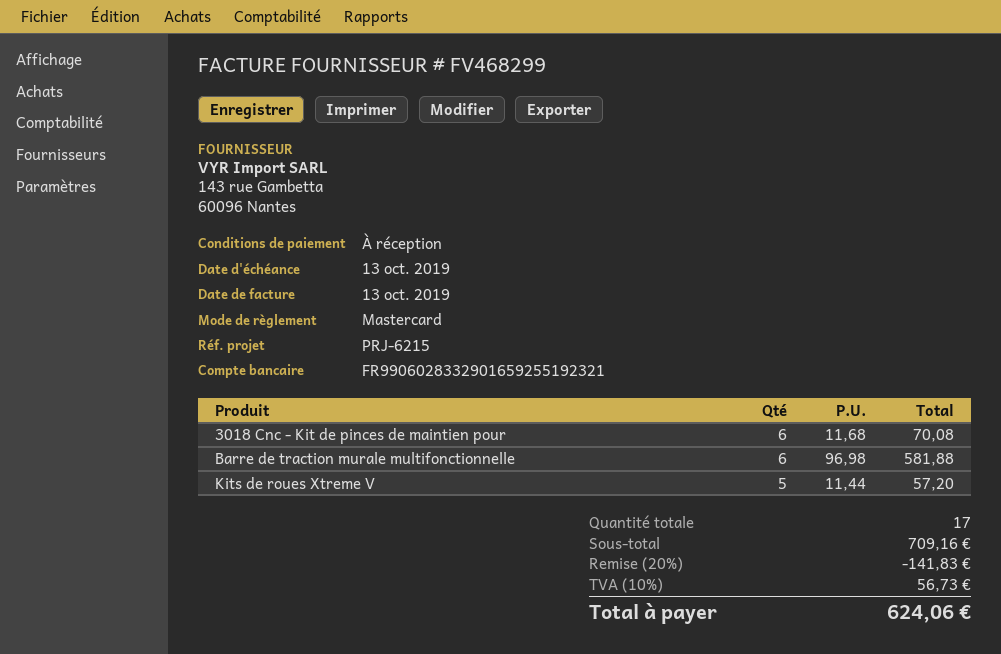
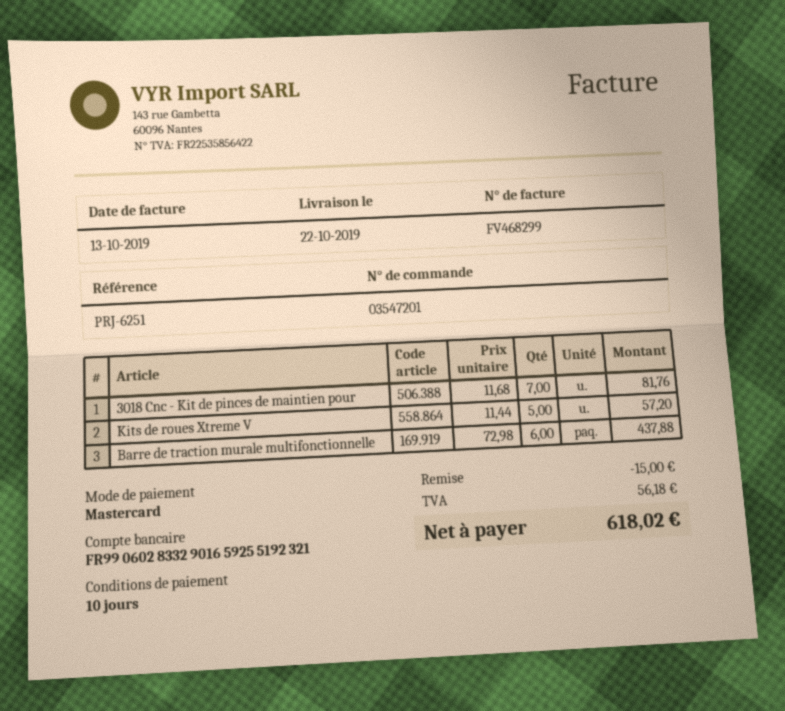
payment terms: on receipt -> 10 days
reference: PRJ-6215 -> PRJ-6251
3018 Cnc - Kit de pinces de maintien pour: 6 x 11.68 = 70.08 -> 7 x 11.68 = 81.76
Barre de traction murale multifonctionnelle: 6 x 96.98 = 581.88 -> 6 x 72.98 = 437.88
discount: 141.83 -> 15.00
tax: 56.73 -> 56.18
total: 624.06 -> 618.02

